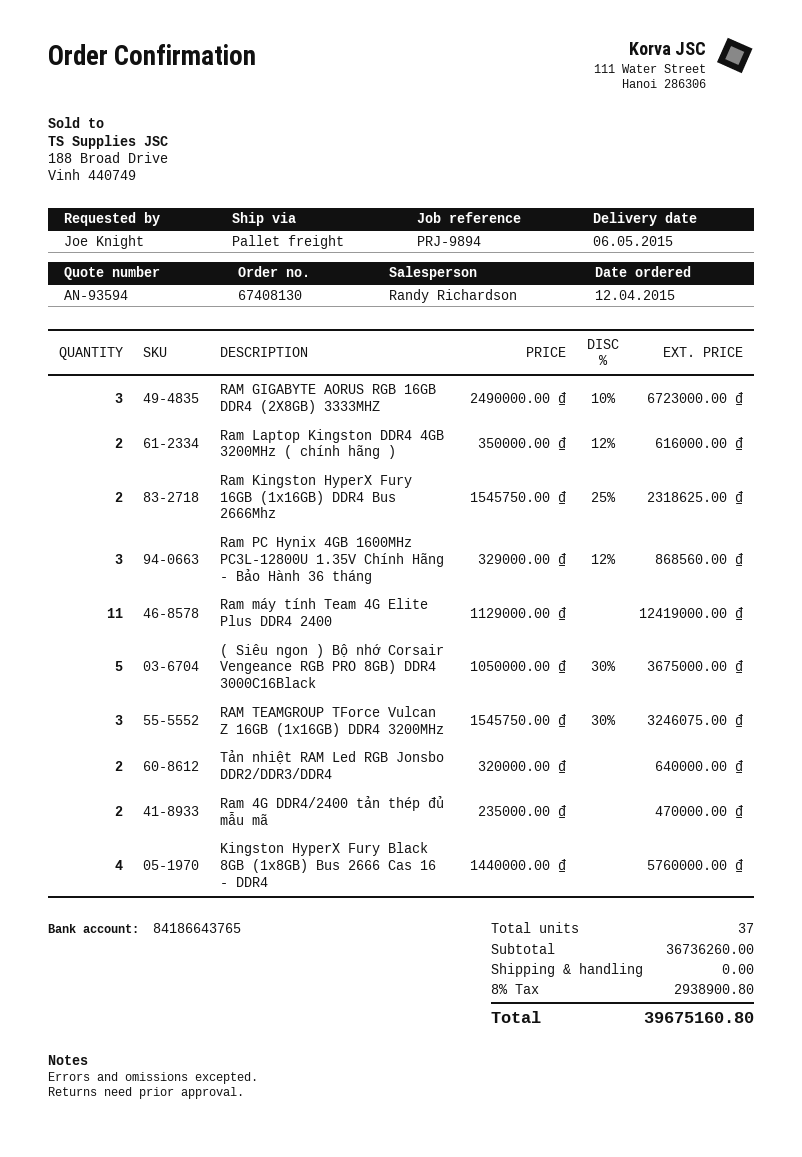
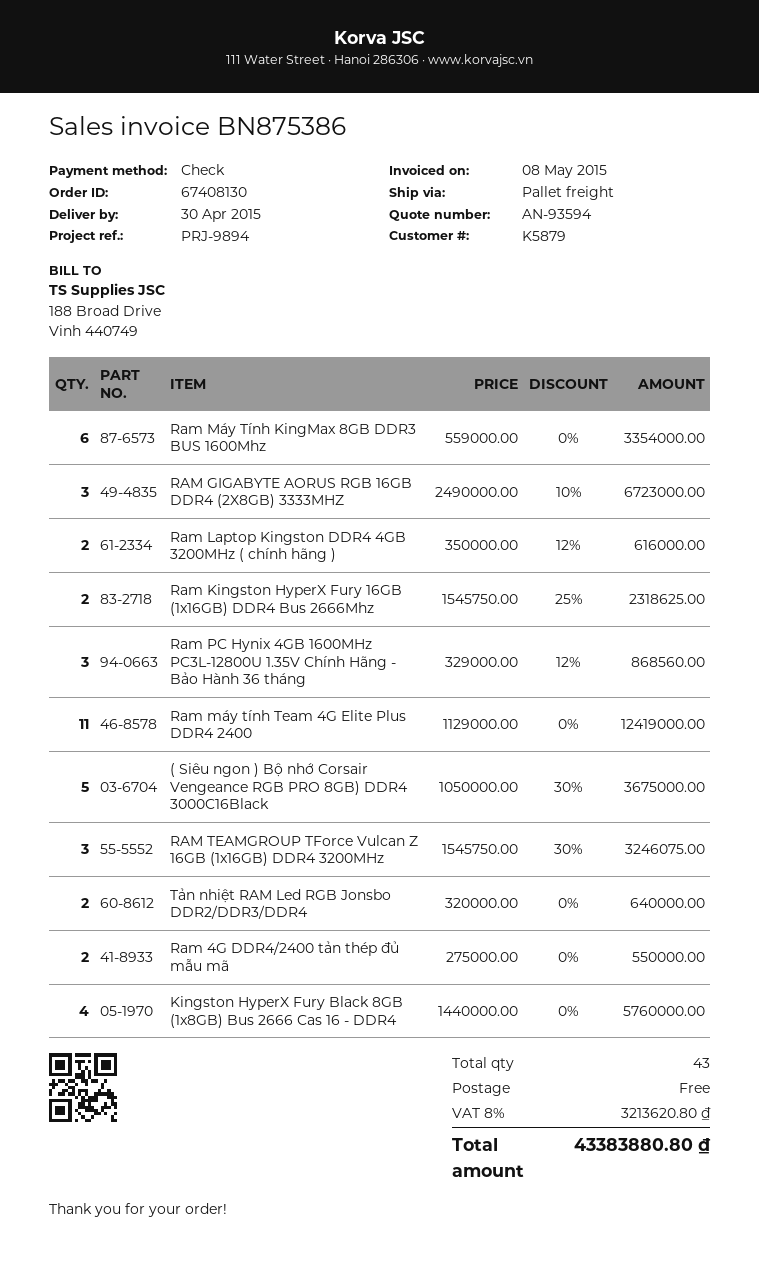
delivery date: 2015-05-06 -> 2015-04-30
Ram 4G DDR4/2400 tản thép đủ mẫu mã: 2 x 235000.00 = 470000.00 -> 2 x 275000.00 = 550000.00
Ram Máy Tính KingMax 8GB DDR3 BUS 1600Mhz: none -> 6 x 559000.00 = 3354000.00
total quantity: 37 -> 43
tax: 8% = 2938900.80 -> 8% = 3213620.80
total: 39675160.80 -> 43383880.80

